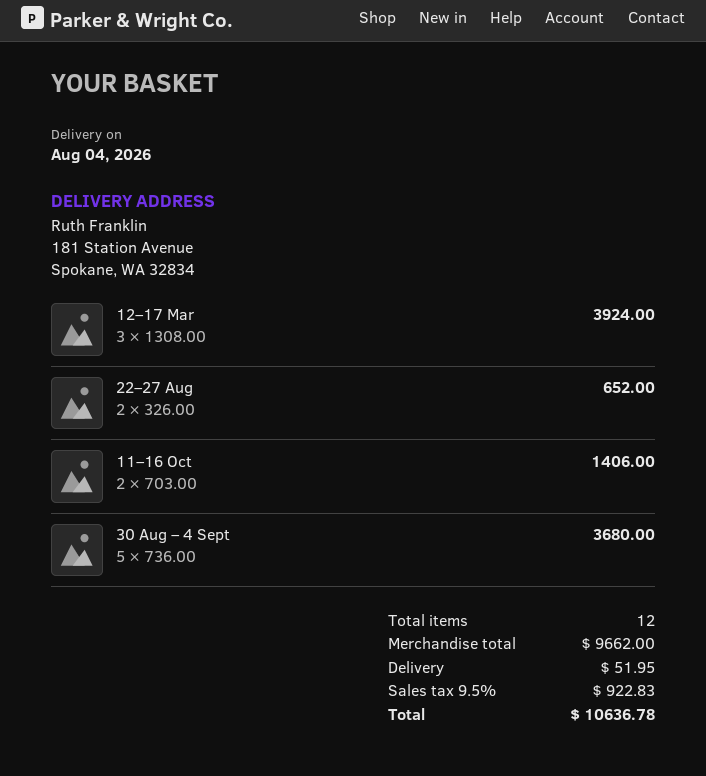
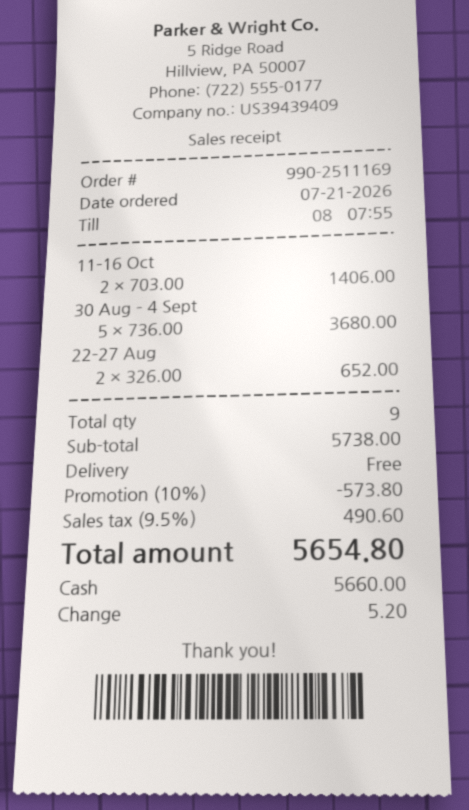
12–17 Mar: 3 x 1308.00 = 3924.00 -> none
total quantity: 12 -> 9
subtotal: 9662.00 -> 5738.00
discount: none -> 10% = 573.80
shipping: 51.95 -> 0.00
tax: 9.5% = 922.83 -> 9.5% = 490.60
total: 10636.78 -> 5654.80

